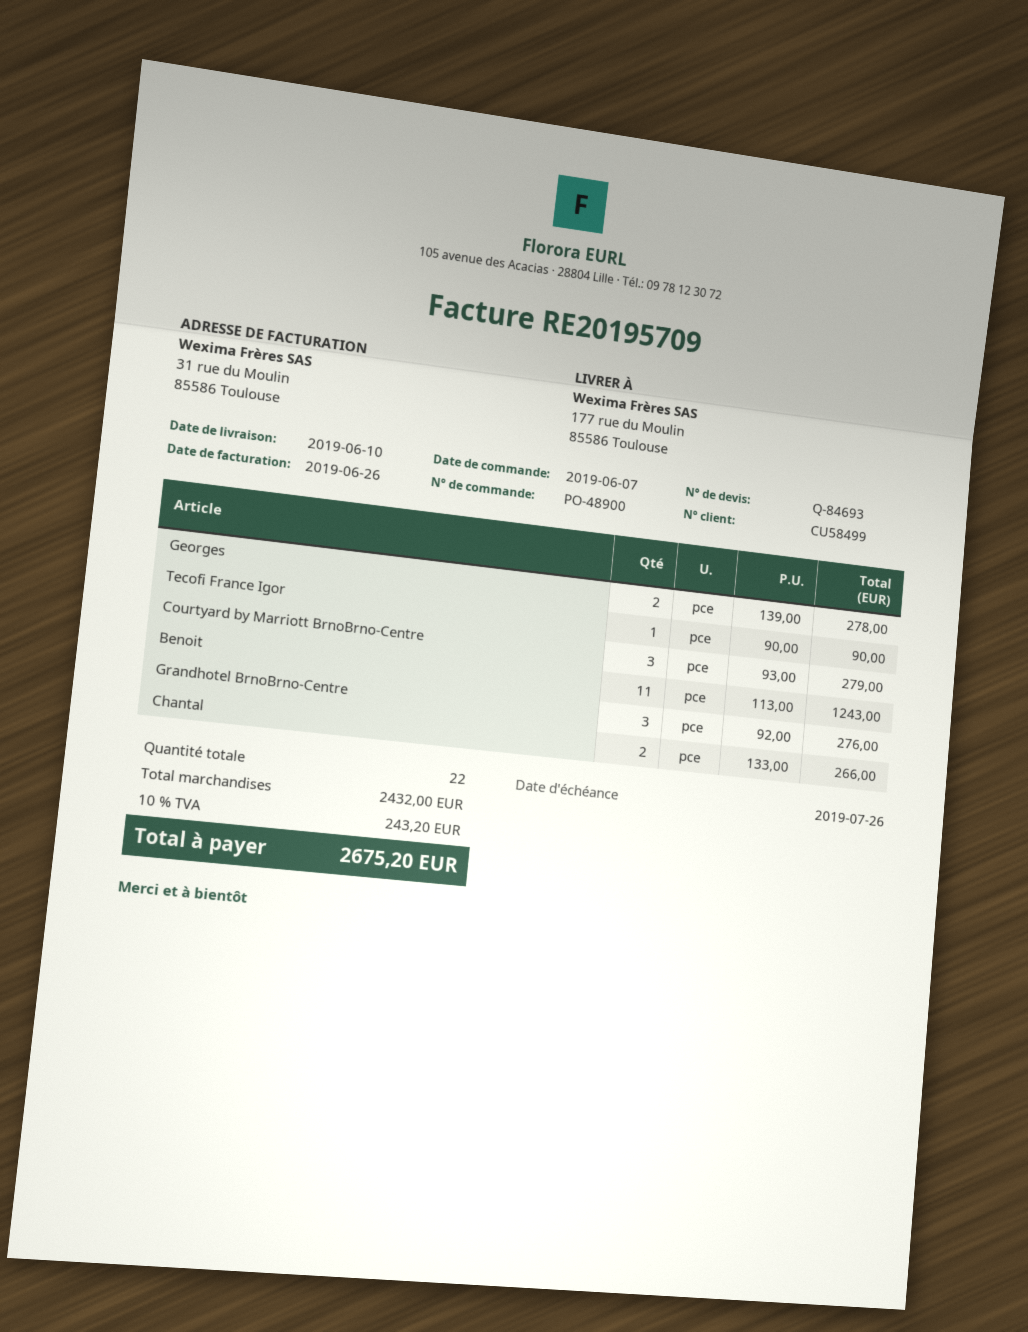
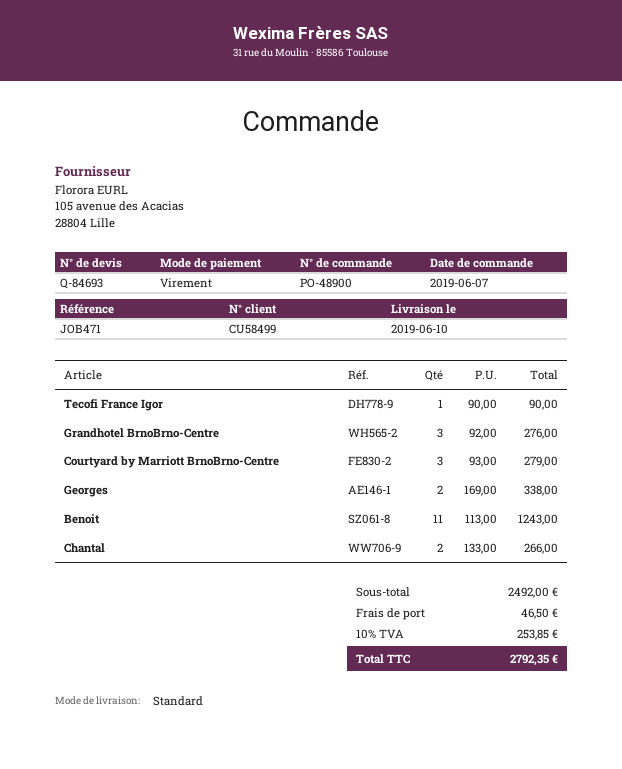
Georges: 2 x 139.00 = 278.00 -> 2 x 169.00 = 338.00
subtotal: 2432.00 -> 2492.00
shipping: none -> 46.50
tax: 10% = 243.20 -> 10% = 253.85
total: 2675.20 -> 2792.35

